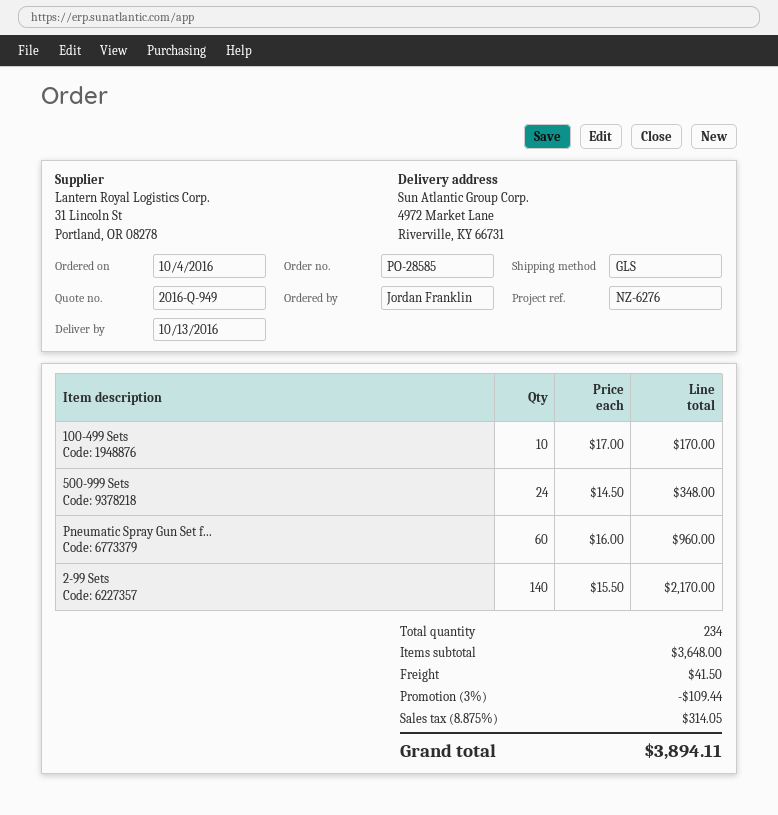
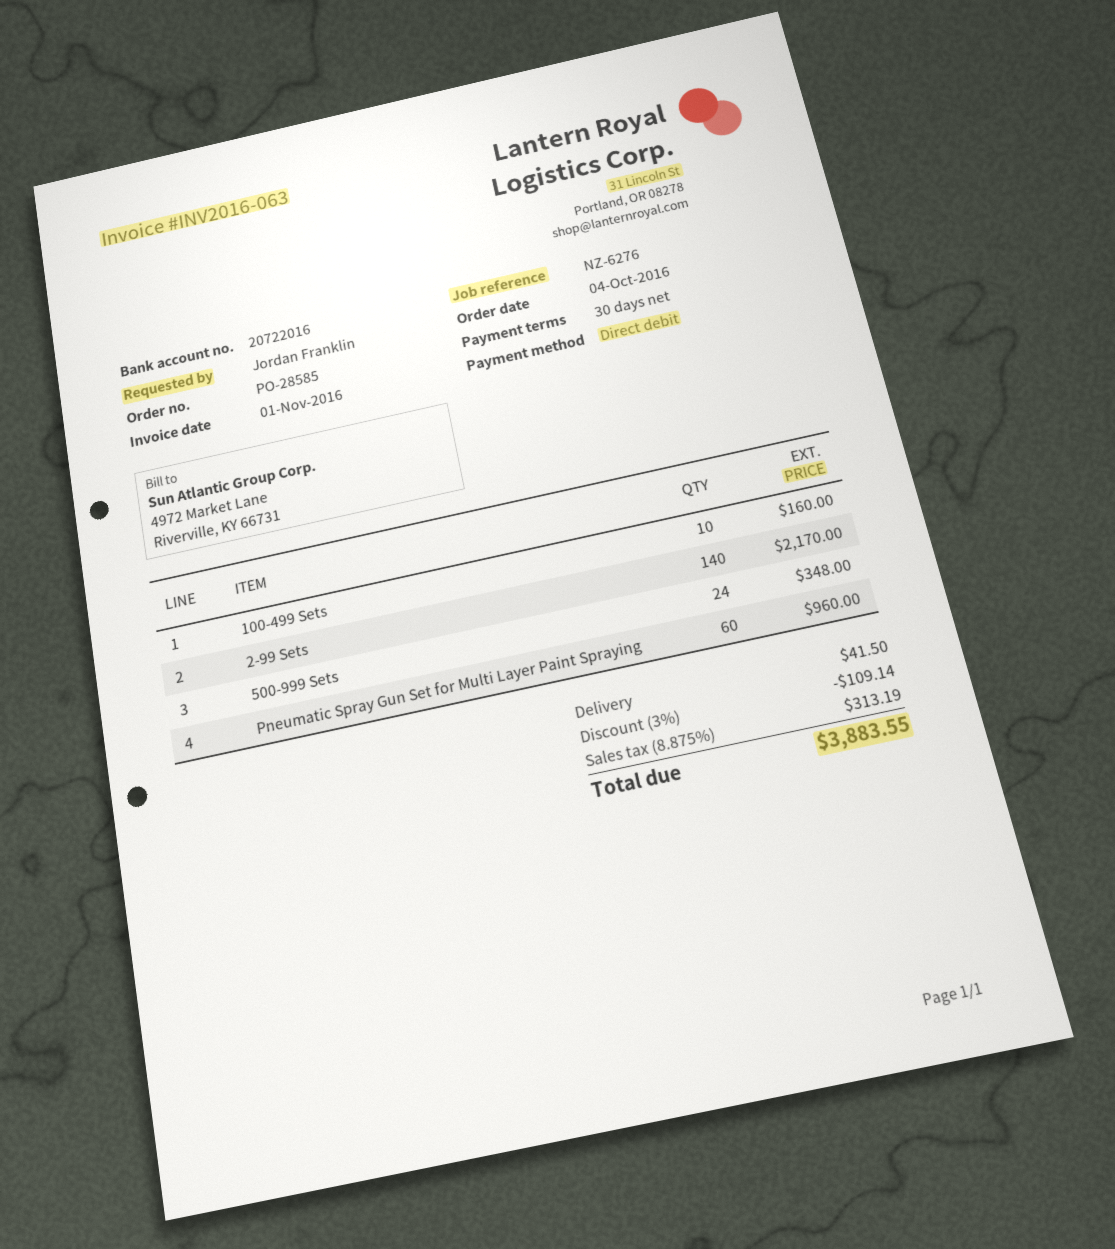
100-499 Sets: 10 for 170.00 -> 10 for 160.00
discount: 3% = 109.44 -> 3% = 109.14
tax: 8.875% = 314.05 -> 8.875% = 313.19
total: 3894.11 -> 3883.55

